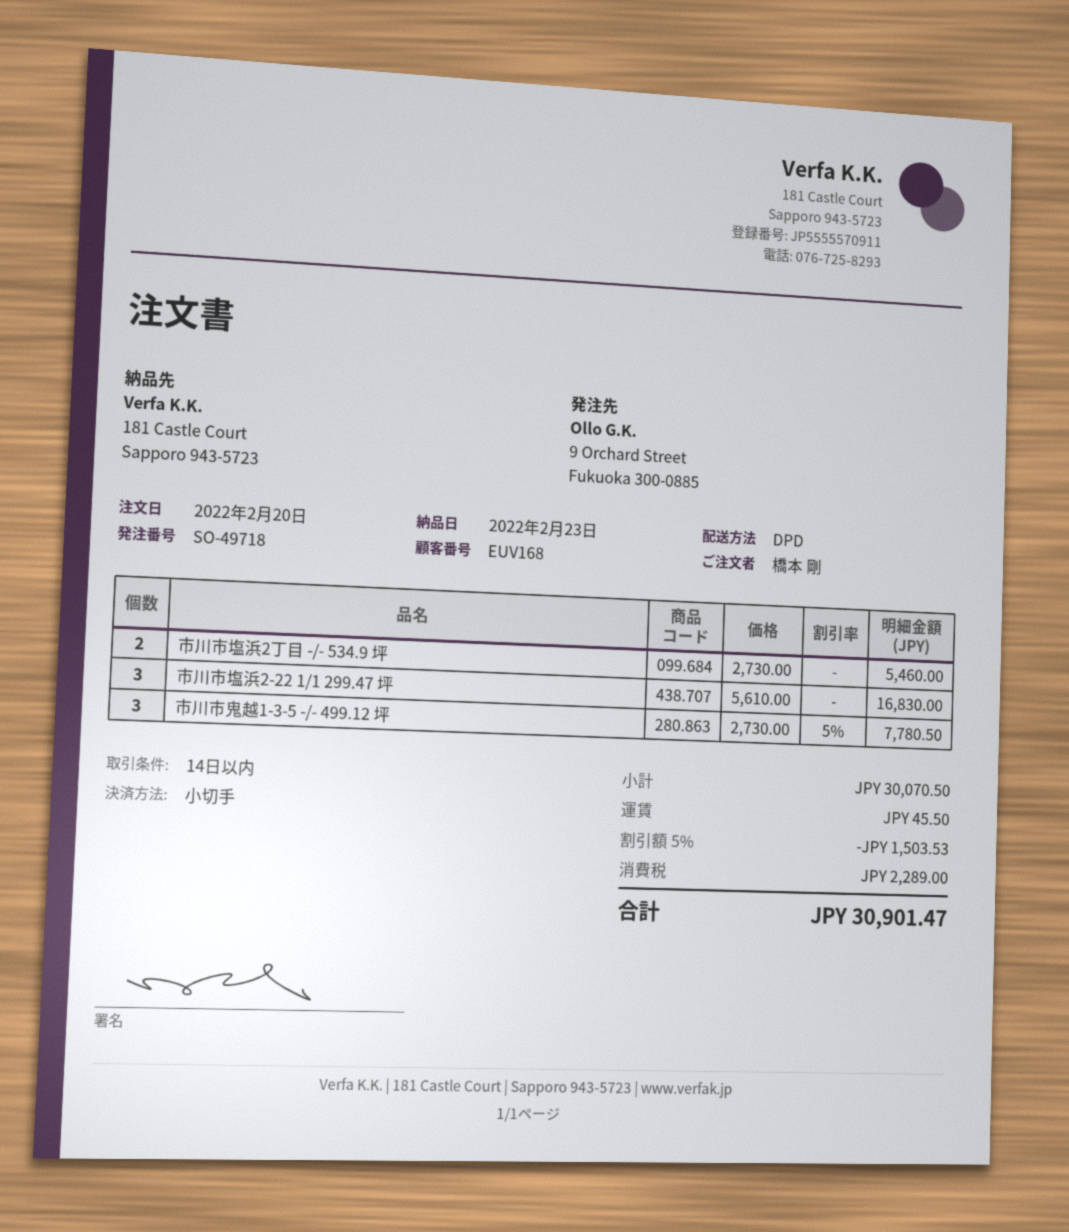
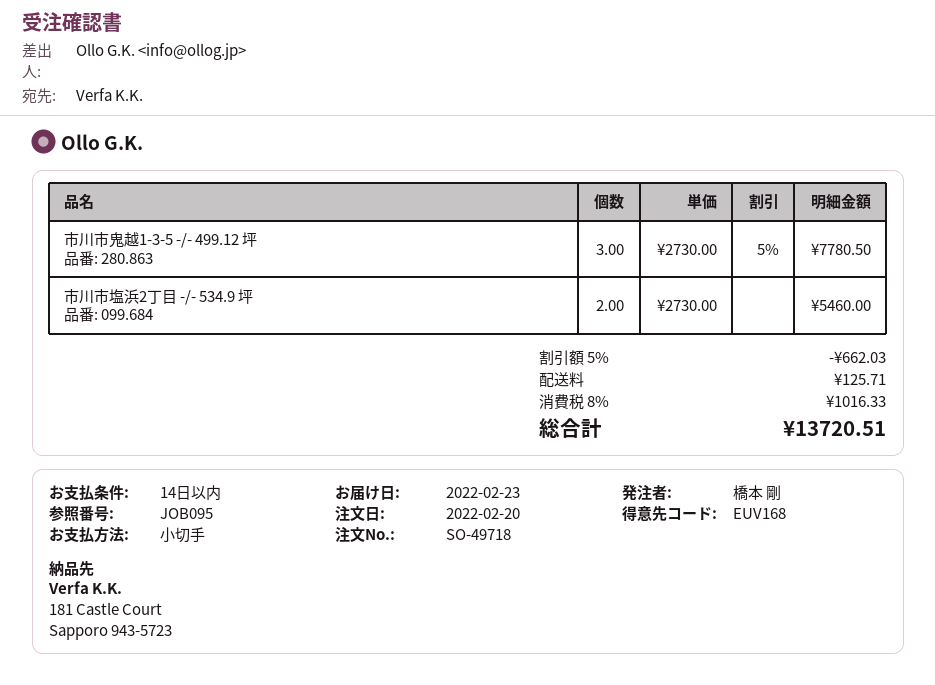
市川市塩浜2-22 1/1 299.47 坪: 3 x 5610.00 = 16830.00 -> none
discount: 5% = 1503.53 -> 5% = 662.03
shipping: 45.50 -> 125.71
tax: 2289.00 -> 1016.33
total: 30901.47 -> 13720.51

